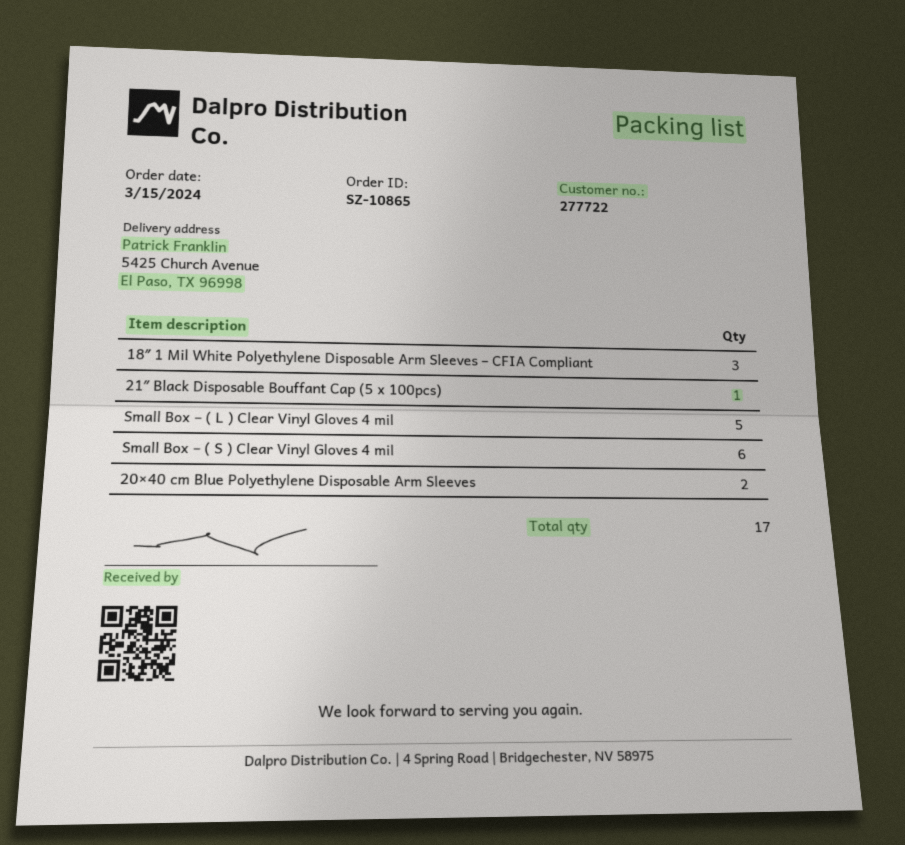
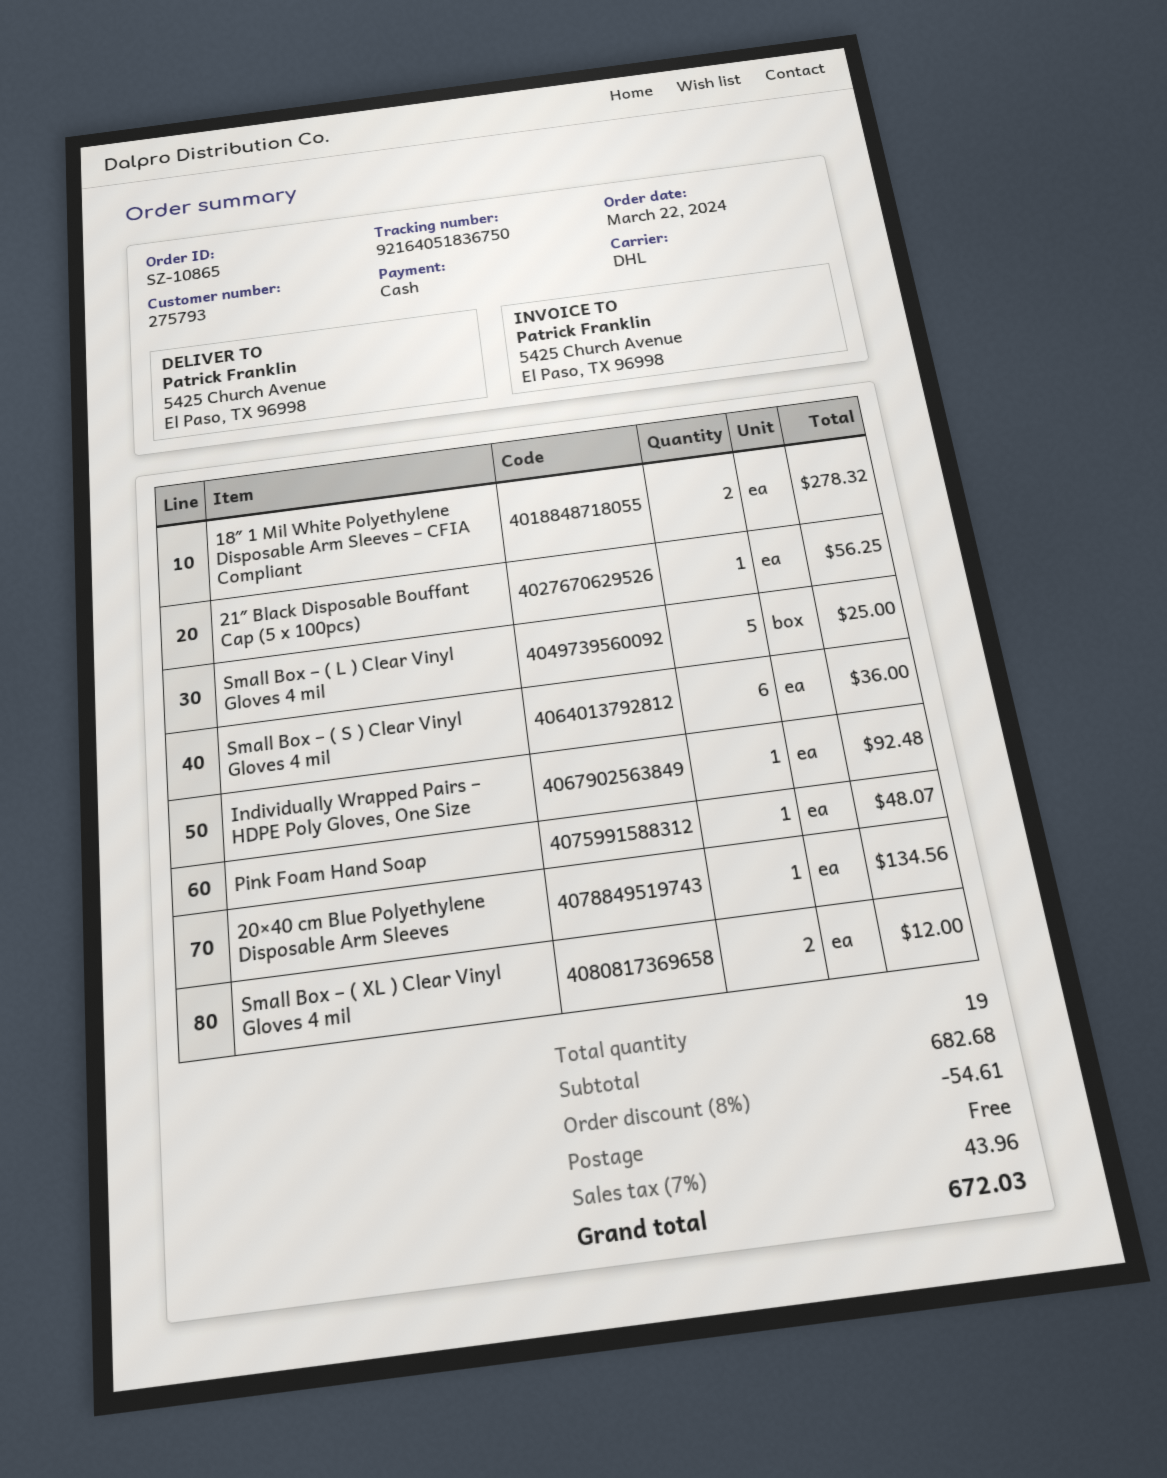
order date: 2024-03-15 -> 2024-03-22
customer number: 277722 -> 275793
18″ 1 Mil White Polyethylene Disposable Arm Sleeves – CFIA Compliant: 3 -> 2
20×40 cm Blue Polyethylene Disposable Arm Sleeves: 2 -> 1
Individually Wrapped Pairs – HDPE Poly Gloves, One Size: none -> 1
Pink Foam Hand Soap: none -> 1
Small Box – ( XL ) Clear Vinyl Gloves 4 mil: none -> 2
total quantity: 17 -> 19

